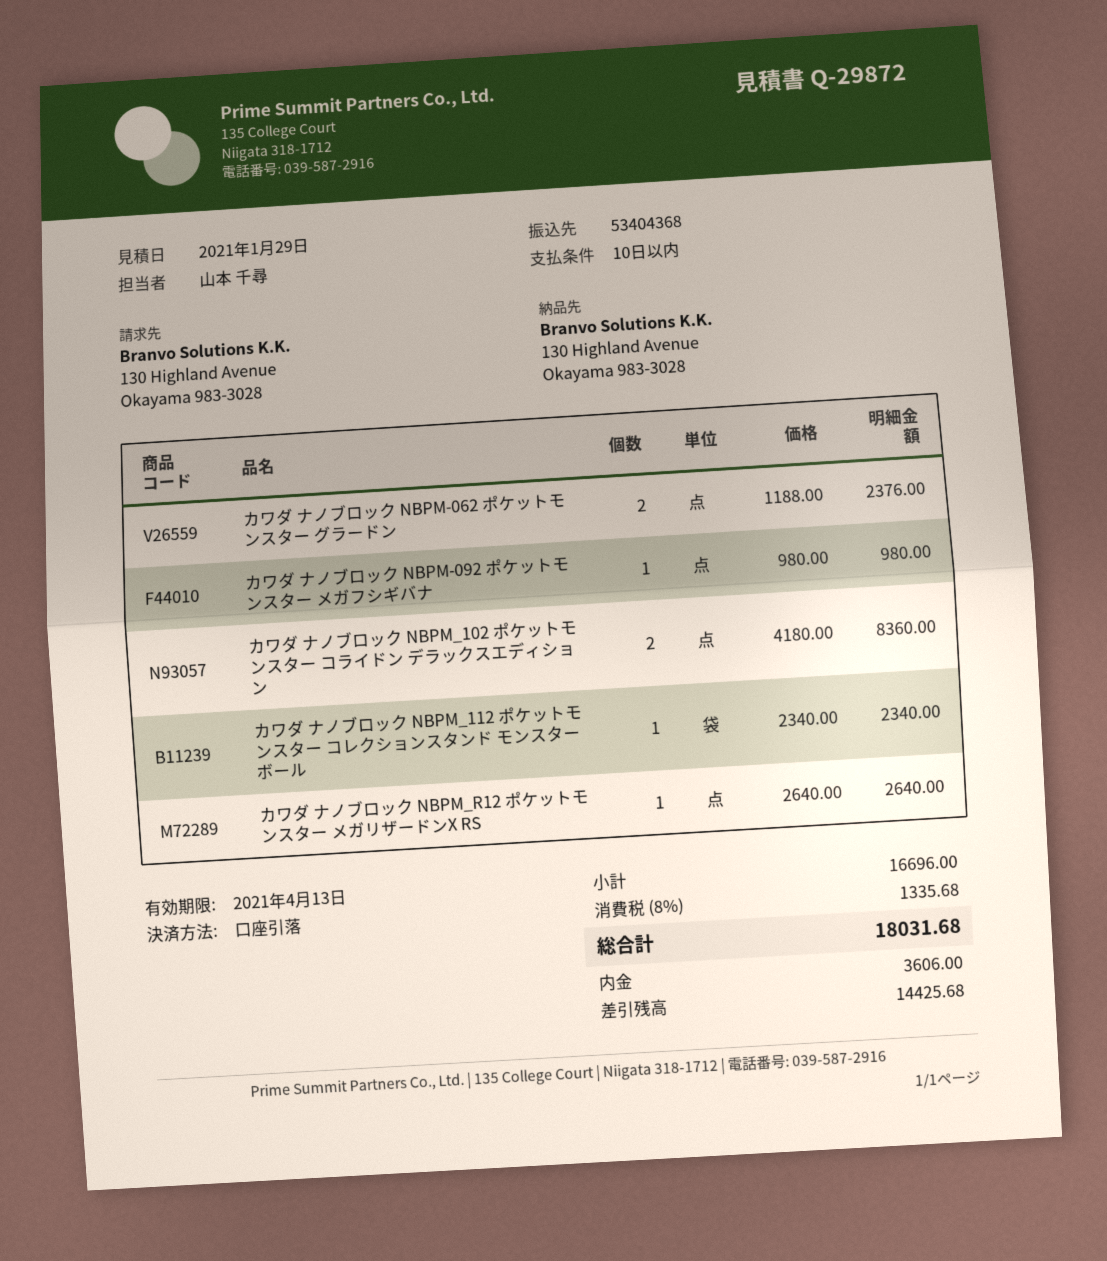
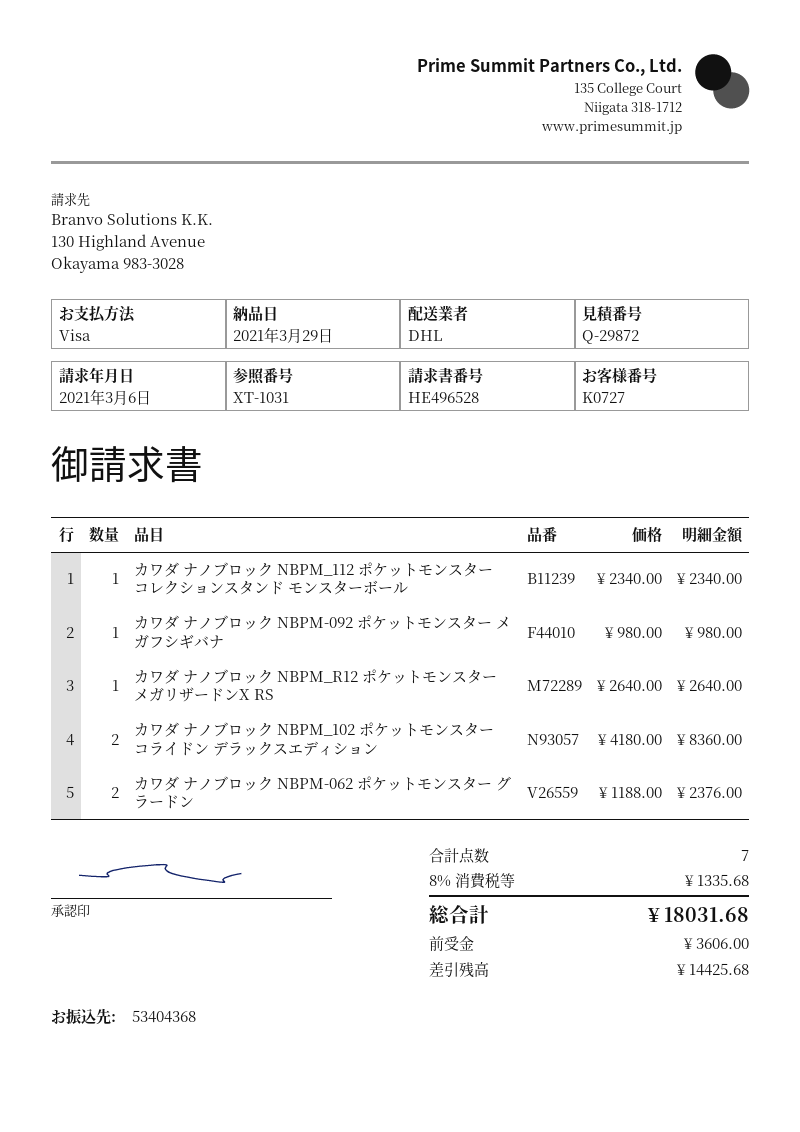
payment method: direct debit -> Visa

